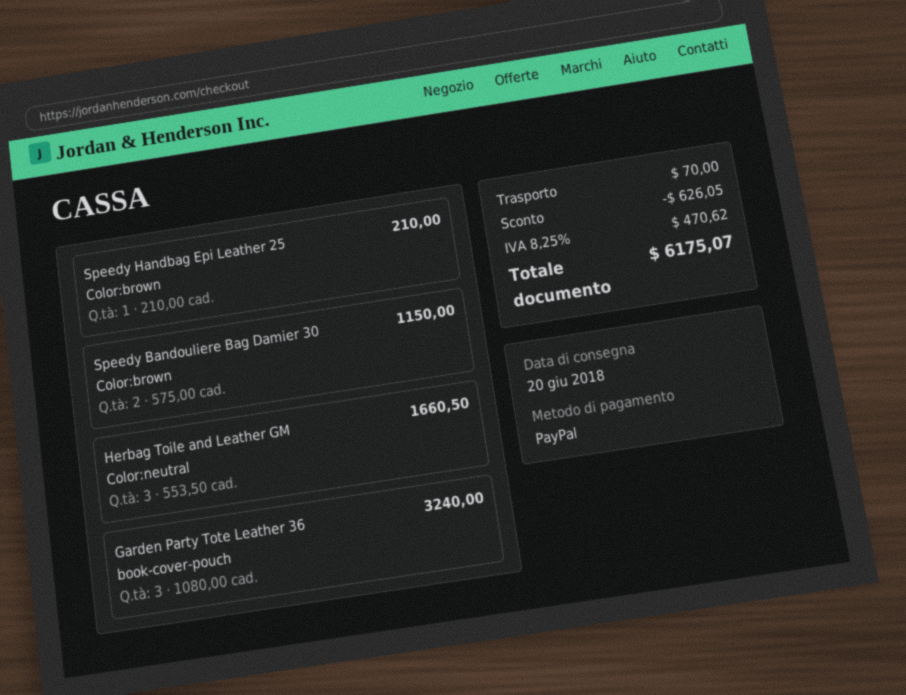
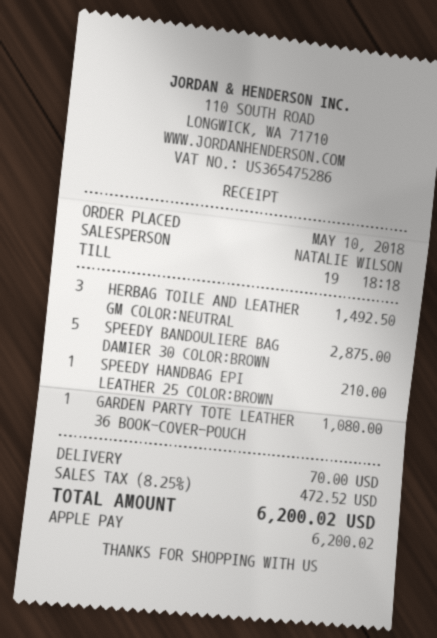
payment method: PayPal -> Apple Pay
Speedy Bandouliere Bag Damier 30 Color:brown: 2 for 1150.00 -> 5 for 2875.00
Herbag Toile and Leather GM Color:neutral: 3 for 1660.50 -> 3 for 1492.50
Garden Party Tote Leather 36 book-cover-pouch: 3 for 3240.00 -> 1 for 1080.00
discount: 626.05 -> none
tax: 8.25% = 470.62 -> 8.25% = 472.52
total: 6175.07 -> 6200.02

